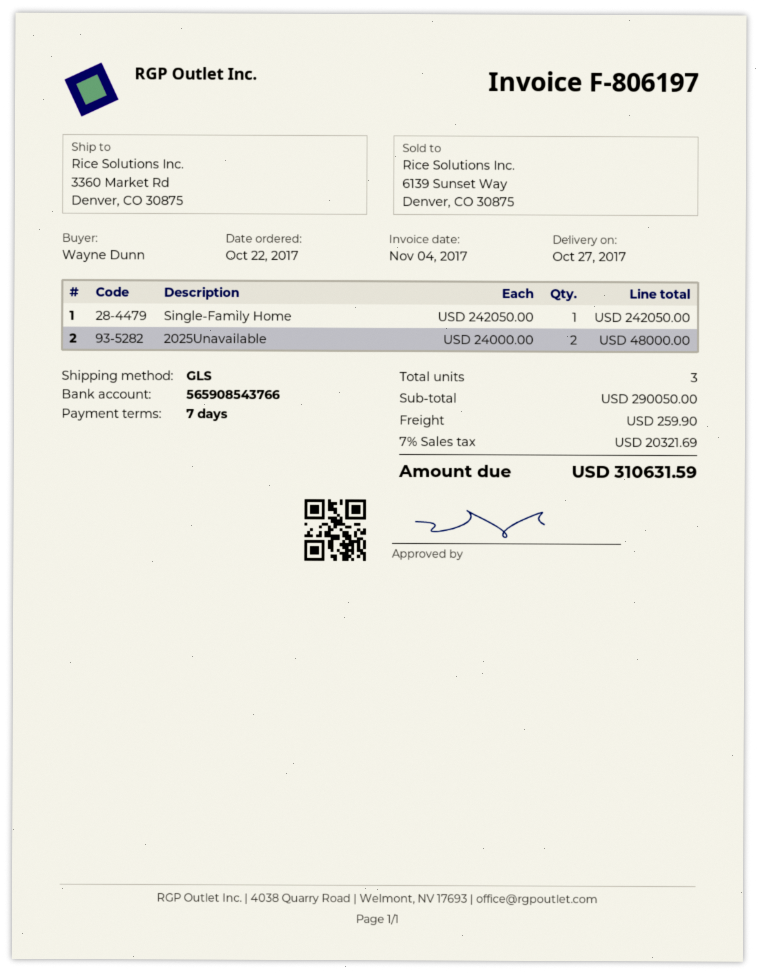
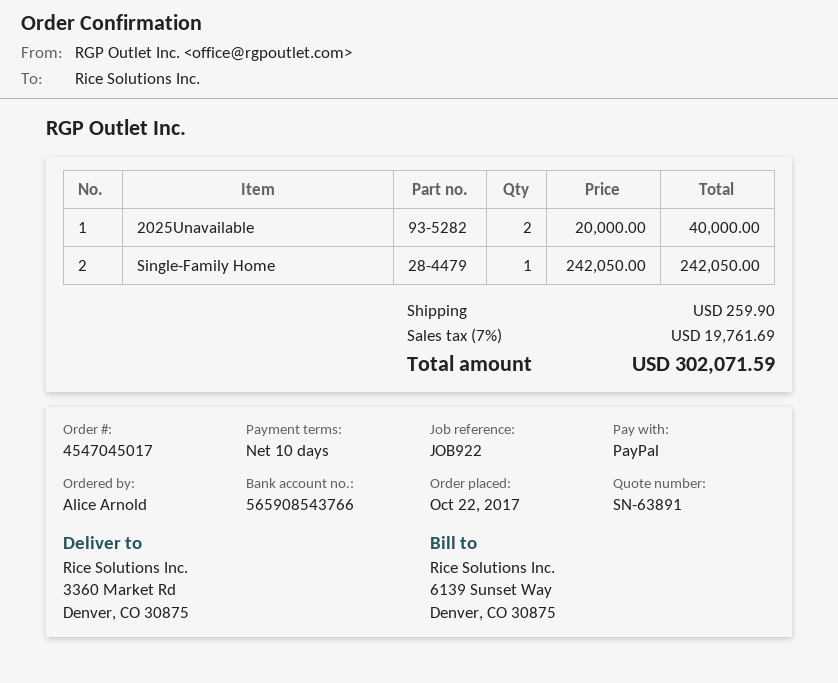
payment terms: 7 days -> 10 days
ordered by: Wayne Dunn -> Alice Arnold
2025Unavailable: 2 x 24000.00 = 48000.00 -> 2 x 20000.00 = 40000.00
tax: 7% = 20321.69 -> 7% = 19761.69
total: 310631.59 -> 302071.59

